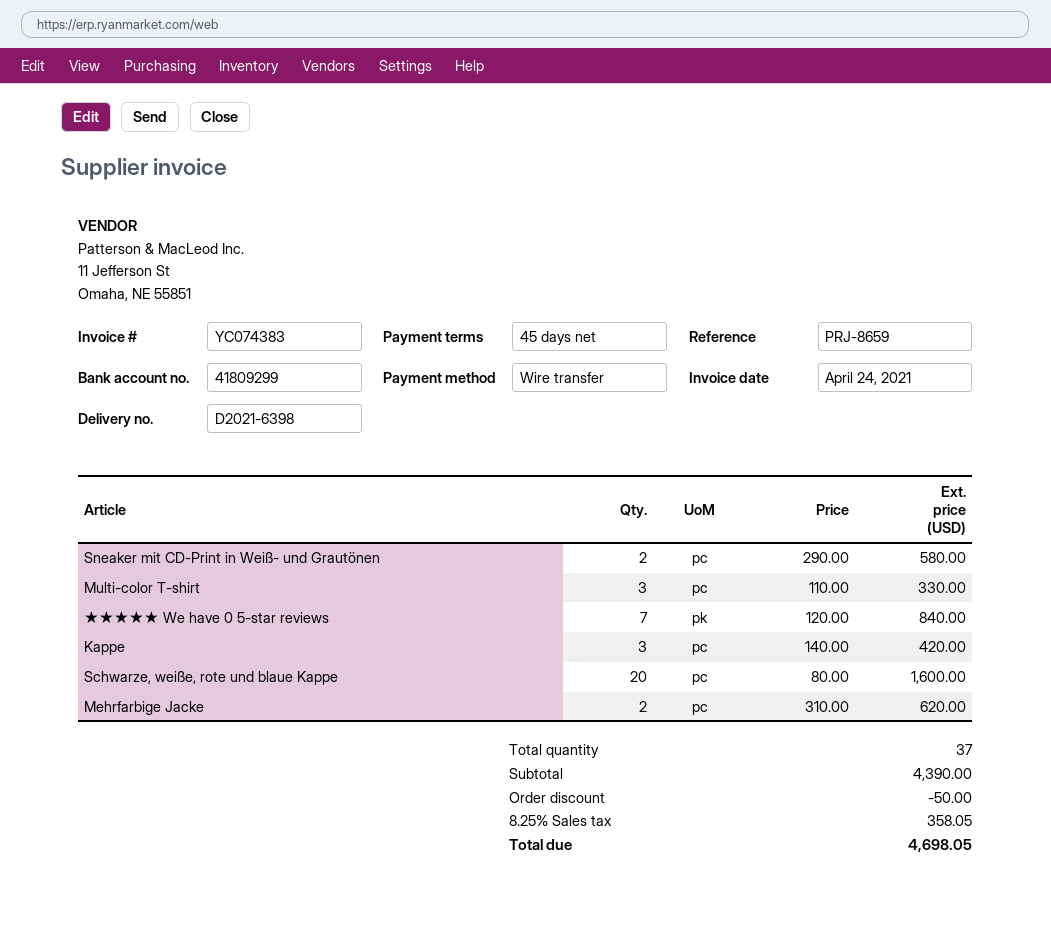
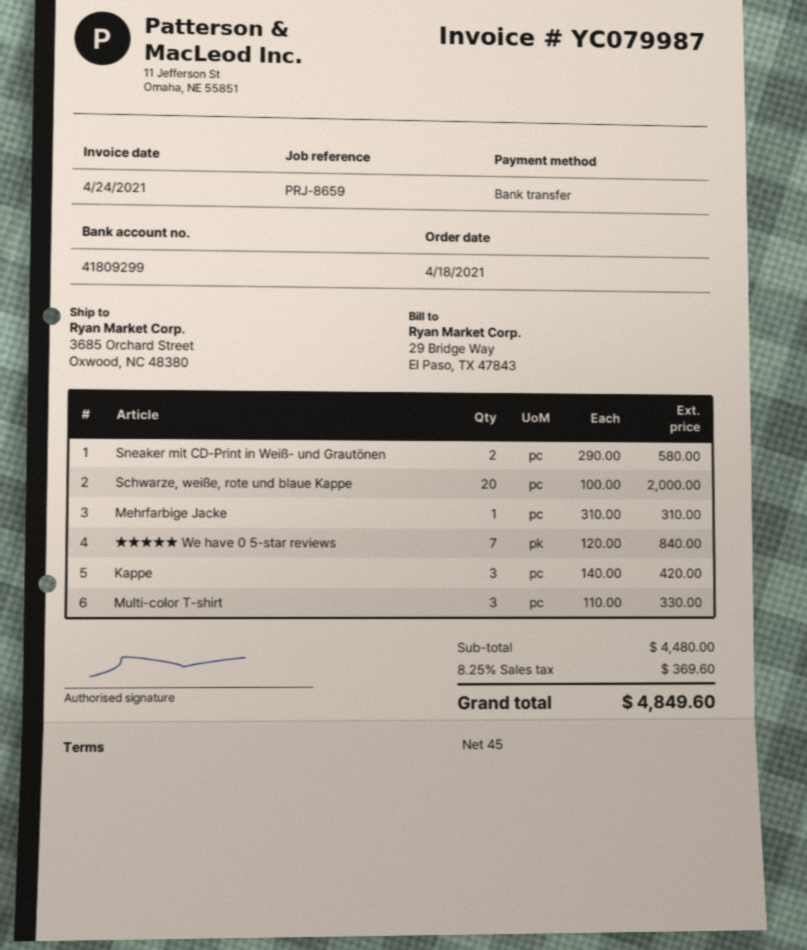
invoice number: YC074383 -> YC079987
Schwarze, weiße, rote und blaue Kappe: 20 x 80.00 = 1600.00 -> 20 x 100.00 = 2000.00
Mehrfarbige Jacke: 2 x 310.00 = 620.00 -> 1 x 310.00 = 310.00
subtotal: 4390.00 -> 4480.00
discount: 50.00 -> none
tax: 8.25% = 358.05 -> 8.25% = 369.60
total: 4698.05 -> 4849.60

